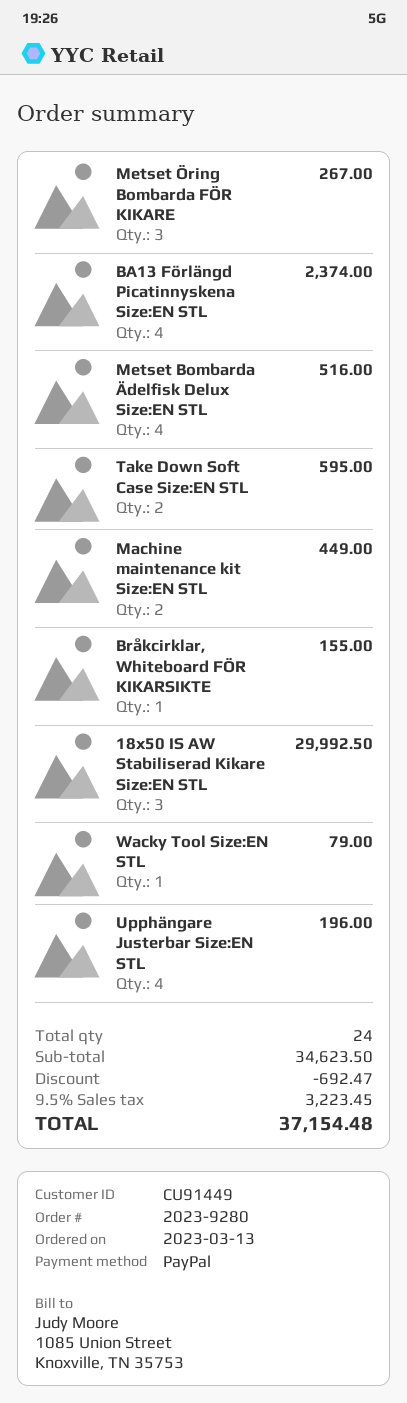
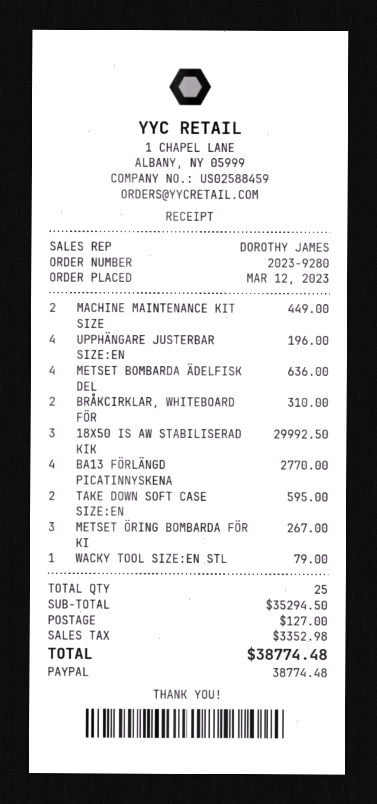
order date: 2023-03-13 -> 2023-03-12
BA13 Förlängd Picatinnyskena Size:EN STL: 4 for 2374.00 -> 4 for 2770.00
Metset Bombarda Ädelfisk Delux Size:EN STL: 4 for 516.00 -> 4 for 636.00
Bråkcirklar, Whiteboard FÖR KIKARSIKTE: 1 for 155.00 -> 2 for 310.00
total quantity: 24 -> 25
subtotal: 34623.50 -> 35294.50
discount: 692.47 -> none
shipping: none -> 127.00
tax: 3223.45 -> 3352.98
total: 37154.48 -> 38774.48

